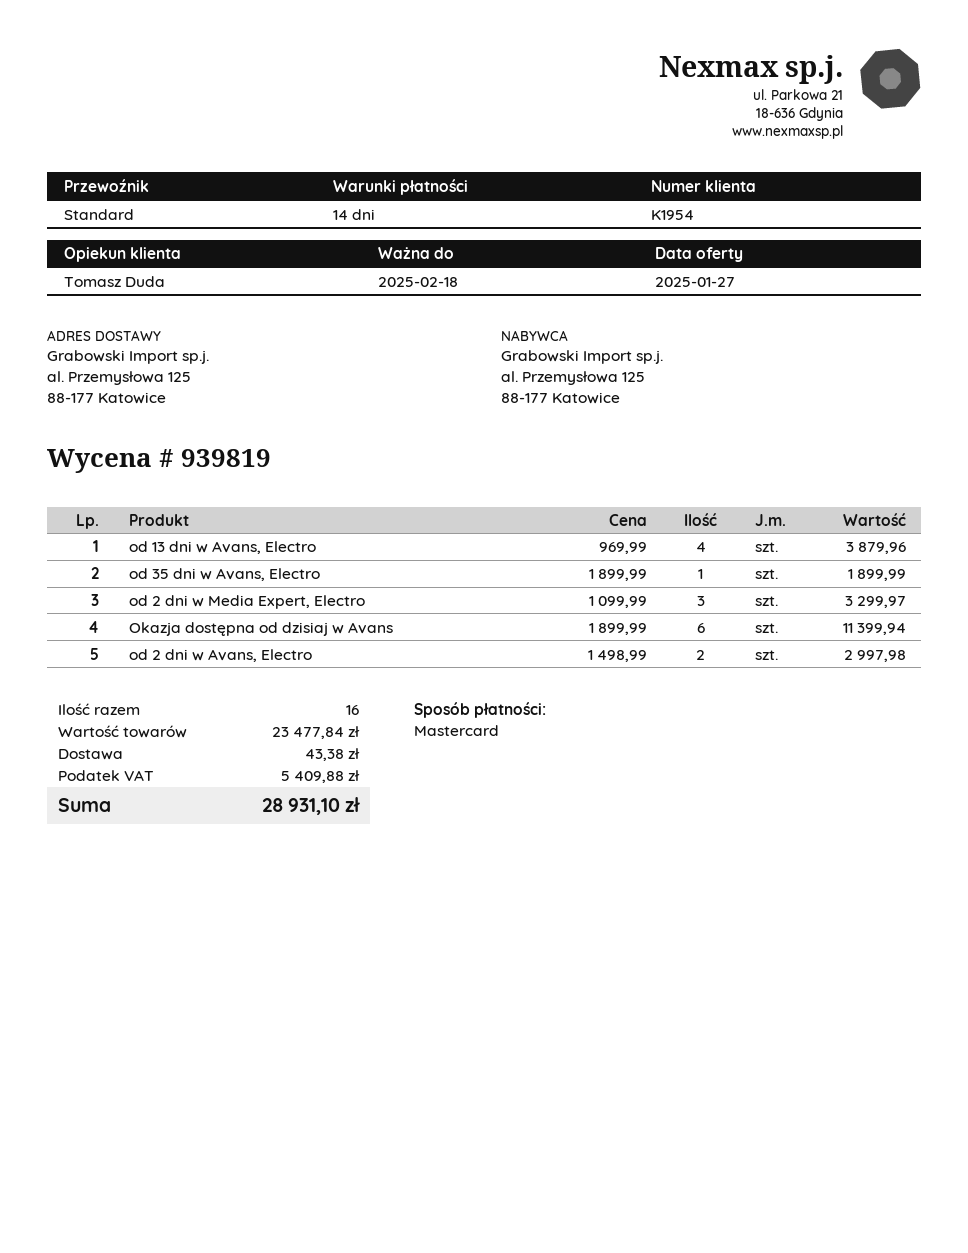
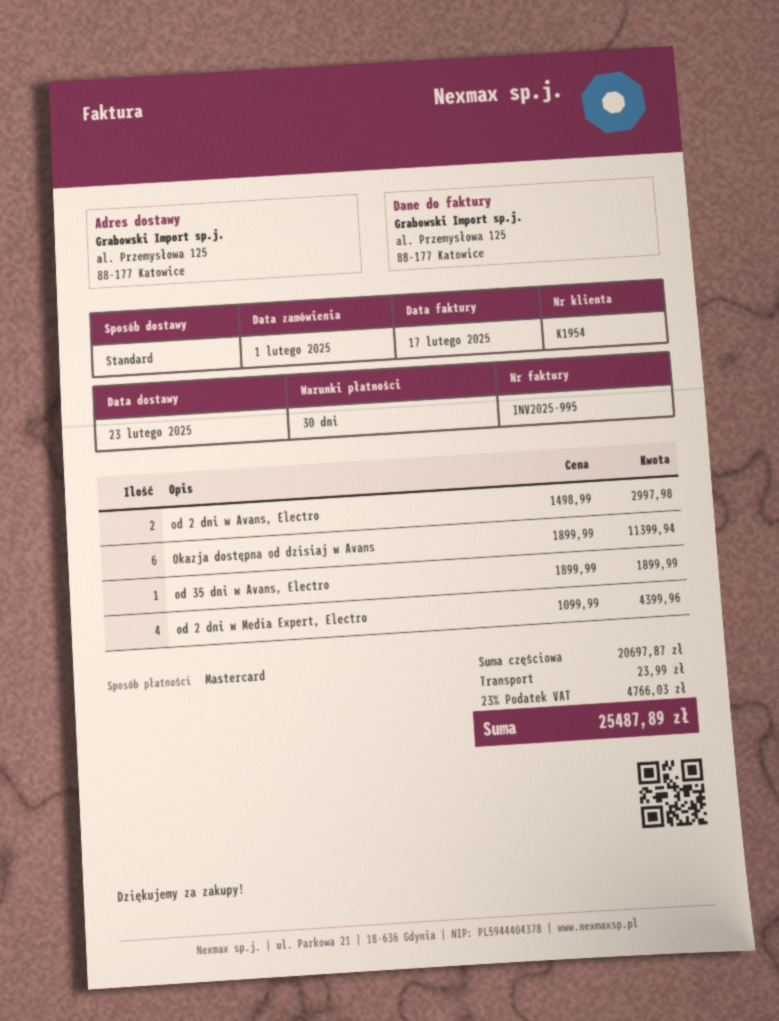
payment terms: 14 days -> 30 days
od 13 dni w Avans, Electro: 4 x 969.99 = 3879.96 -> none
od 2 dni w Media Expert, Electro: 3 x 1099.99 = 3299.97 -> 4 x 1099.99 = 4399.96
subtotal: 23477.84 -> 20697.87
shipping: 43.38 -> 23.99
tax: 5409.88 -> 4766.03
total: 28931.10 -> 25487.89

